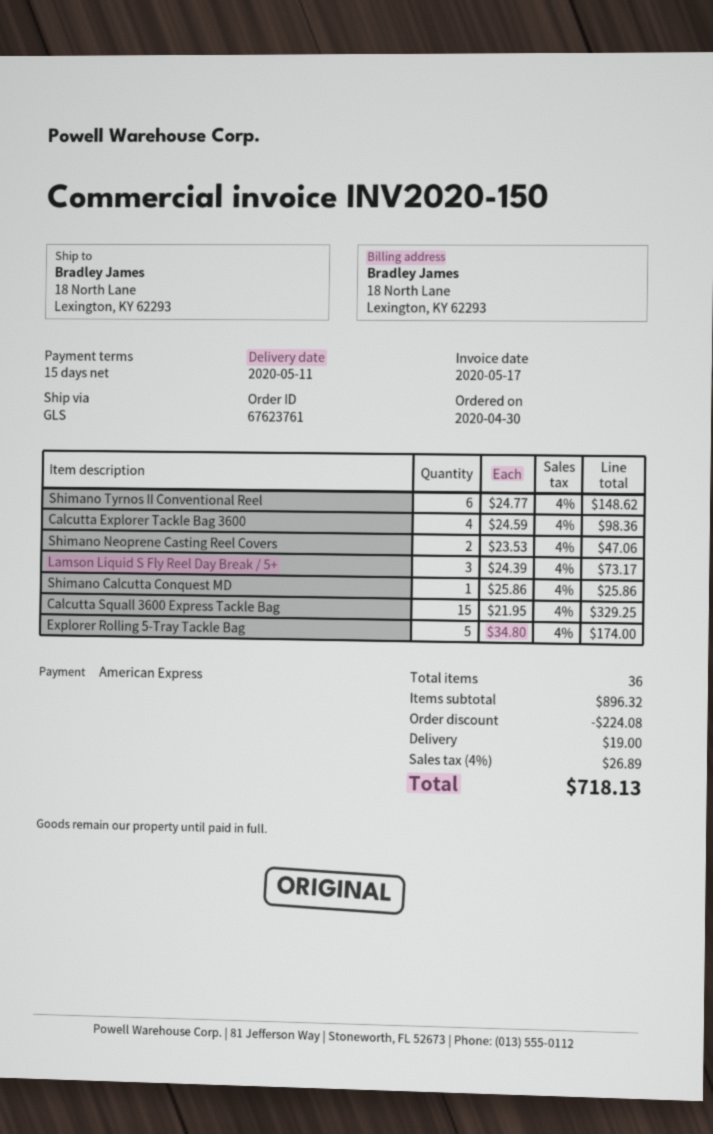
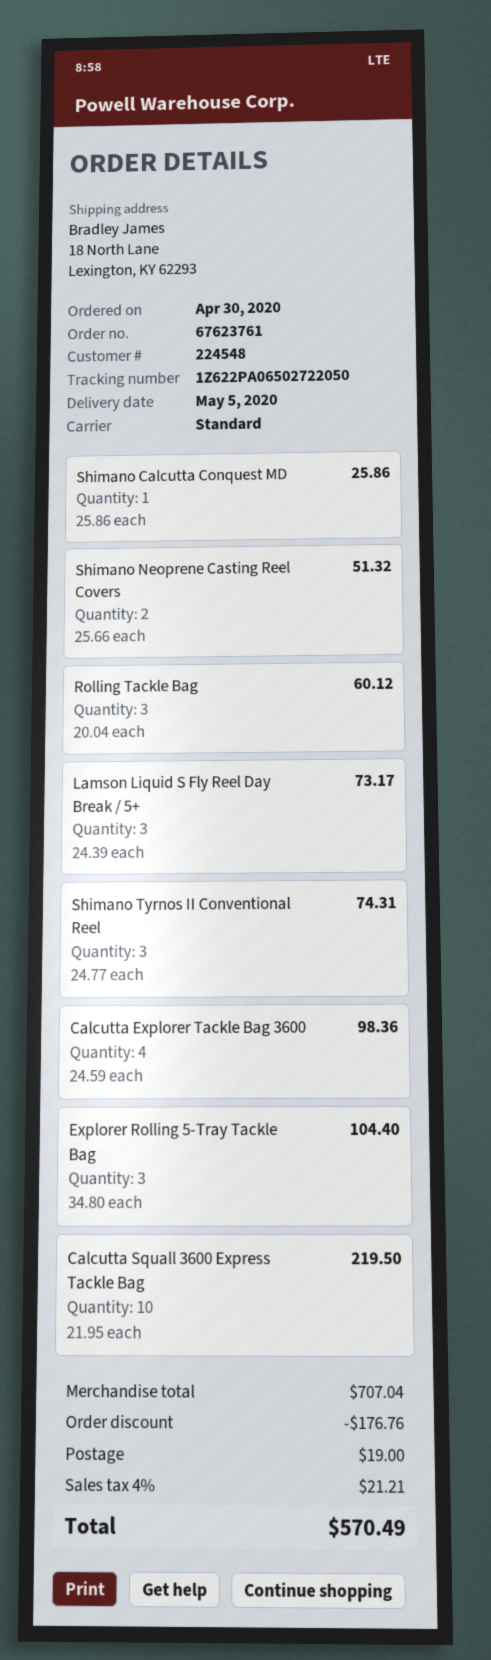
delivery date: 2020-05-11 -> 2020-05-05
shipping method: GLS -> standard
Shimano Tyrnos II Conventional Reel: 6 x 24.77 = 148.62 -> 3 x 24.77 = 74.31
Shimano Neoprene Casting Reel Covers: 2 x 23.53 = 47.06 -> 2 x 25.66 = 51.32
Calcutta Squall 3600 Express Tackle Bag: 15 x 21.95 = 329.25 -> 10 x 21.95 = 219.50
Explorer Rolling 5-Tray Tackle Bag: 5 x 34.80 = 174.00 -> 3 x 34.80 = 104.40
Rolling Tackle Bag: none -> 3 x 20.04 = 60.12
subtotal: 896.32 -> 707.04
discount: 224.08 -> 176.76
tax: 4% = 26.89 -> 4% = 21.21
total: 718.13 -> 570.49

